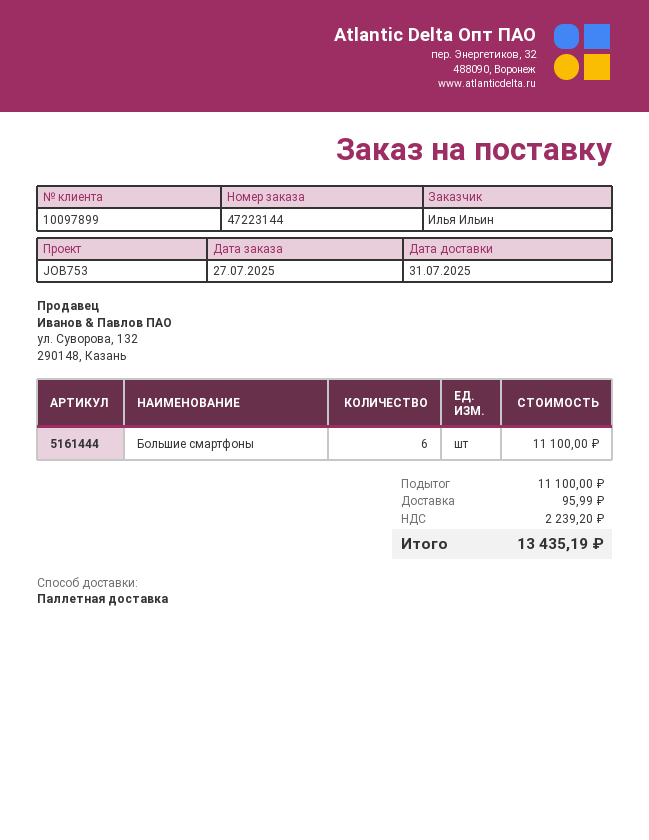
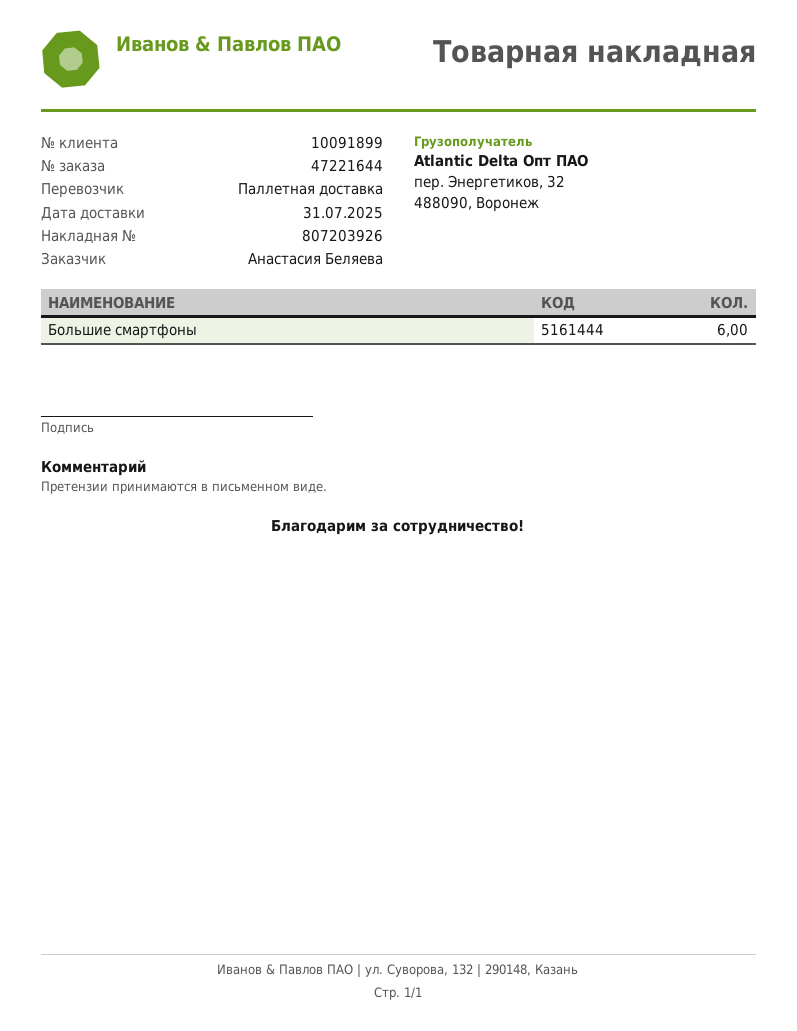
order number: 47223144 -> 47221644
customer number: 10097899 -> 10091899
ordered by: Илья Ильин -> Анастасия Беляева

